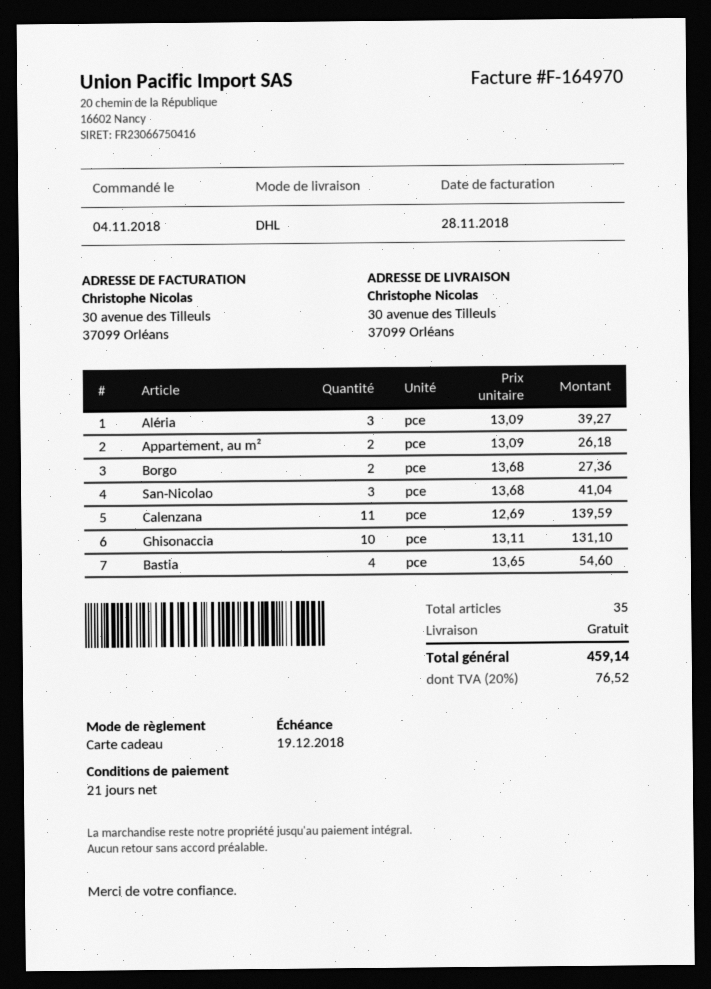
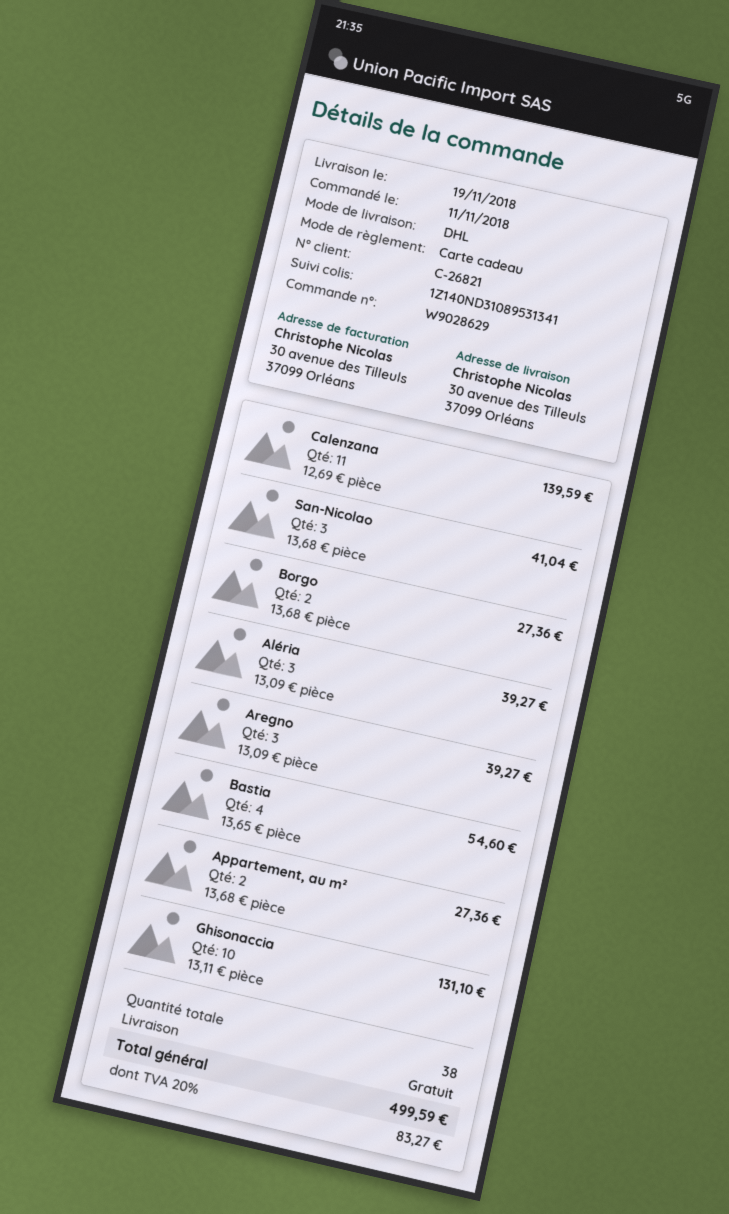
order date: 2018-11-04 -> 2018-11-11
Appartement, au m²: 2 x 13.09 = 26.18 -> 2 x 13.68 = 27.36
Aregno: none -> 3 x 13.09 = 39.27
total quantity: 35 -> 38
tax: 20% = 76.52 -> 20% = 83.27
total: 459.14 -> 499.59

